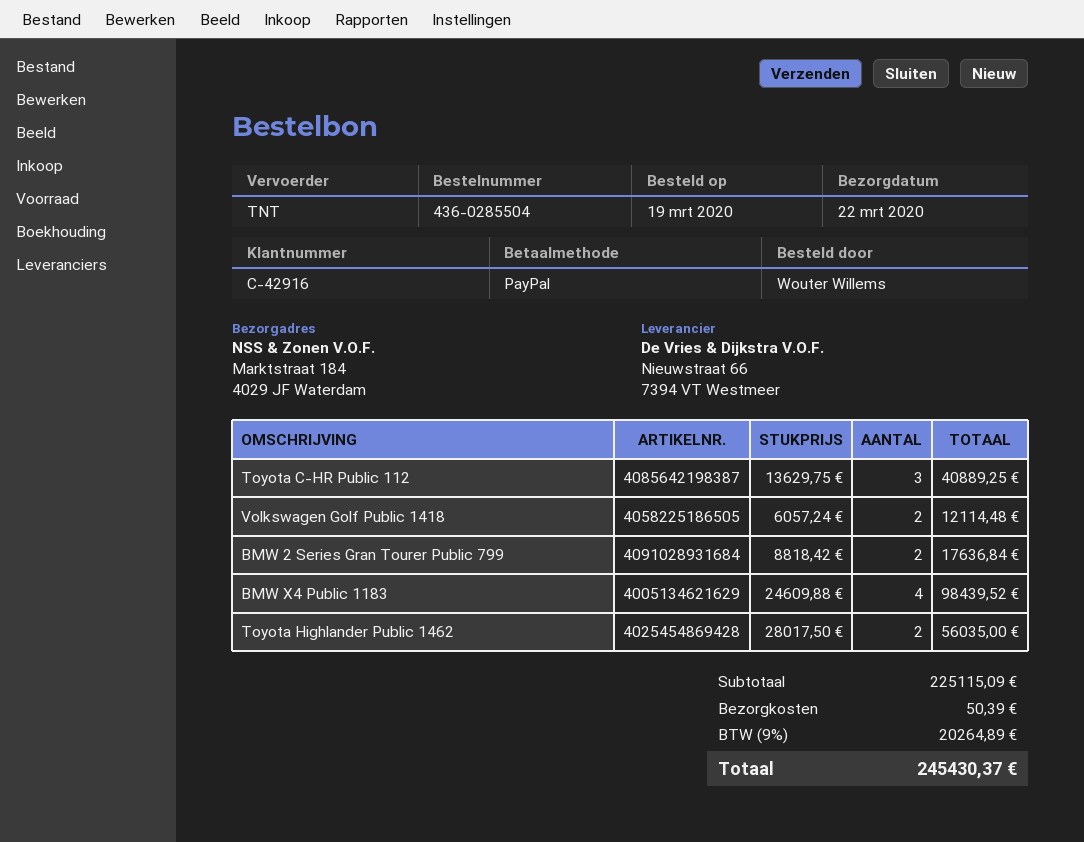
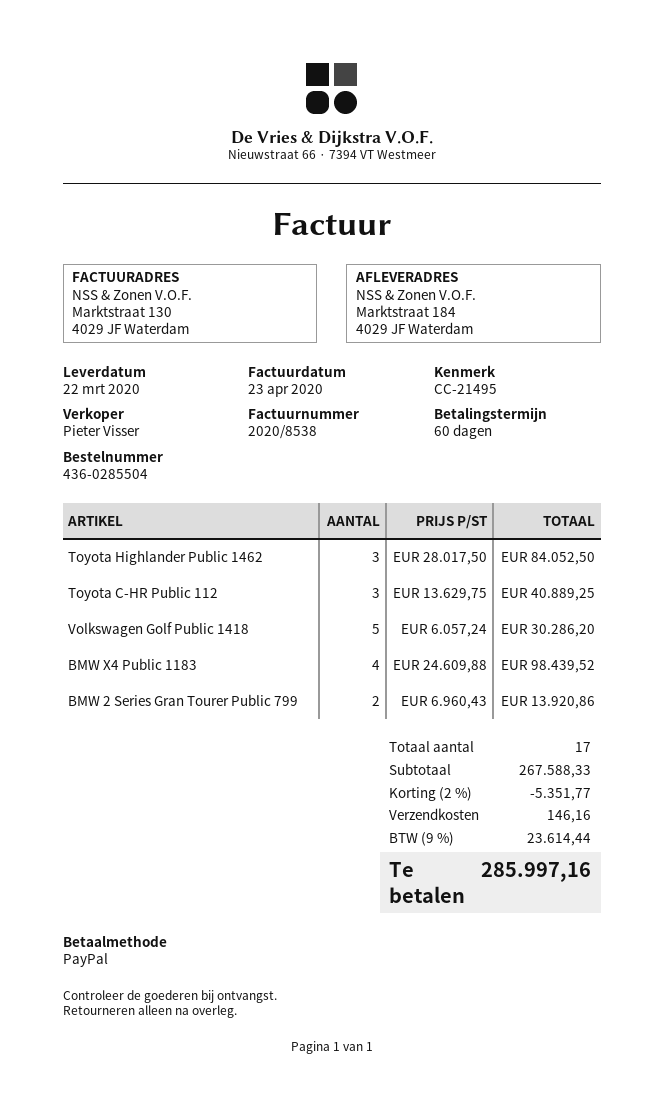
Volkswagen Golf Public 1418: 2 x 6057.24 = 12114.48 -> 5 x 6057.24 = 30286.20
BMW 2 Series Gran Tourer Public 799: 2 x 8818.42 = 17636.84 -> 2 x 6960.43 = 13920.86
Toyota Highlander Public 1462: 2 x 28017.50 = 56035.00 -> 3 x 28017.50 = 84052.50
subtotal: 225115.09 -> 267588.33
discount: none -> 2% = 5351.77
shipping: 50.39 -> 146.16
tax: 9% = 20264.89 -> 9% = 23614.44
total: 245430.37 -> 285997.16

